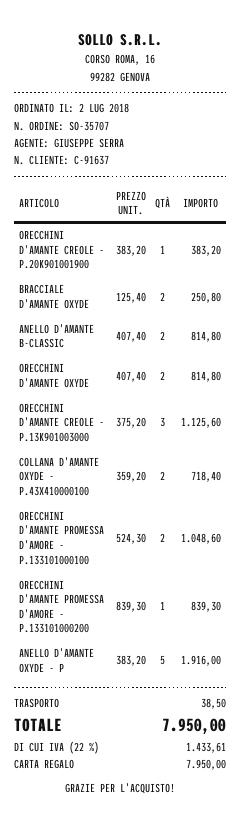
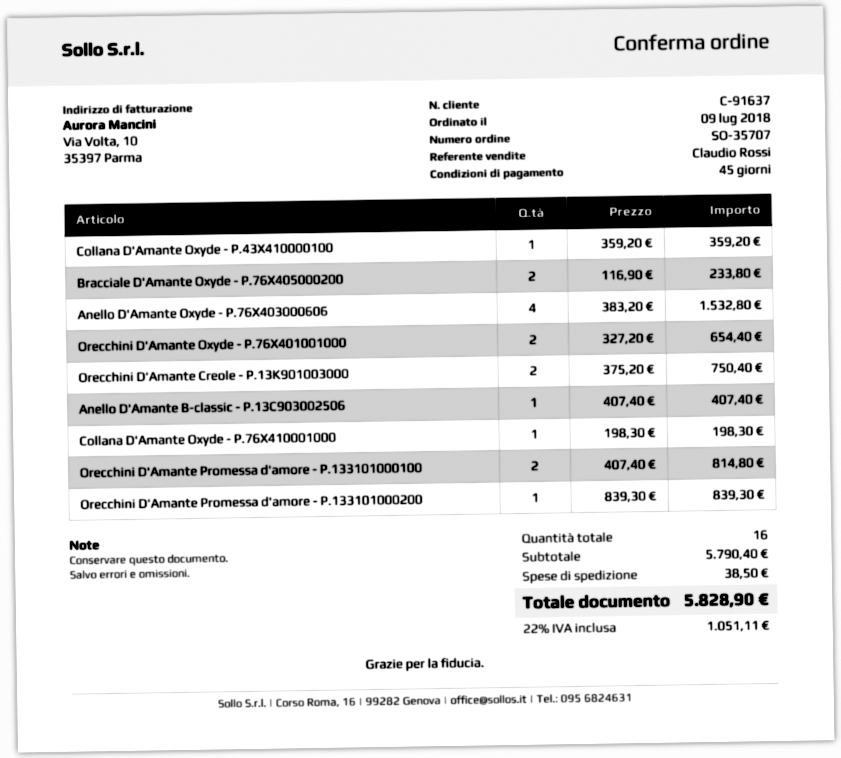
order date: 2018-07-02 -> 2018-07-09
sales rep: GIUSEPPE SERRA -> Claudio Rossi
ORECCHINI D'AMANTE CREOLE - P.20K901001900: 1 x 383.20 = 383.20 -> none
BRACCIALE D'AMANTE OXYDE: 2 x 125.40 = 250.80 -> 2 x 116.90 = 233.80
ANELLO D'AMANTE B-CLASSIC: 2 x 407.40 = 814.80 -> 1 x 407.40 = 407.40
ORECCHINI D'AMANTE OXYDE: 2 x 407.40 = 814.80 -> 2 x 327.20 = 654.40
ORECCHINI D'AMANTE CREOLE - P.13K901003000: 3 x 375.20 = 1125.60 -> 2 x 375.20 = 750.40
COLLANA D'AMANTE OXYDE - P.43X410000100: 2 x 359.20 = 718.40 -> 1 x 359.20 = 359.20
ORECCHINI D'AMANTE PROMESSA D'AMORE - P.133101000100: 2 x 524.30 = 1048.60 -> 2 x 407.40 = 814.80
ANELLO D'AMANTE OXYDE - P: 5 x 383.20 = 1916.00 -> 4 x 383.20 = 1532.80
Collana D'Amante Oxyde - P.76X410001000: none -> 1 x 198.30 = 198.30
tax: 22% = 1433.61 -> 22% = 1051.11
total: 7950.00 -> 5828.90

